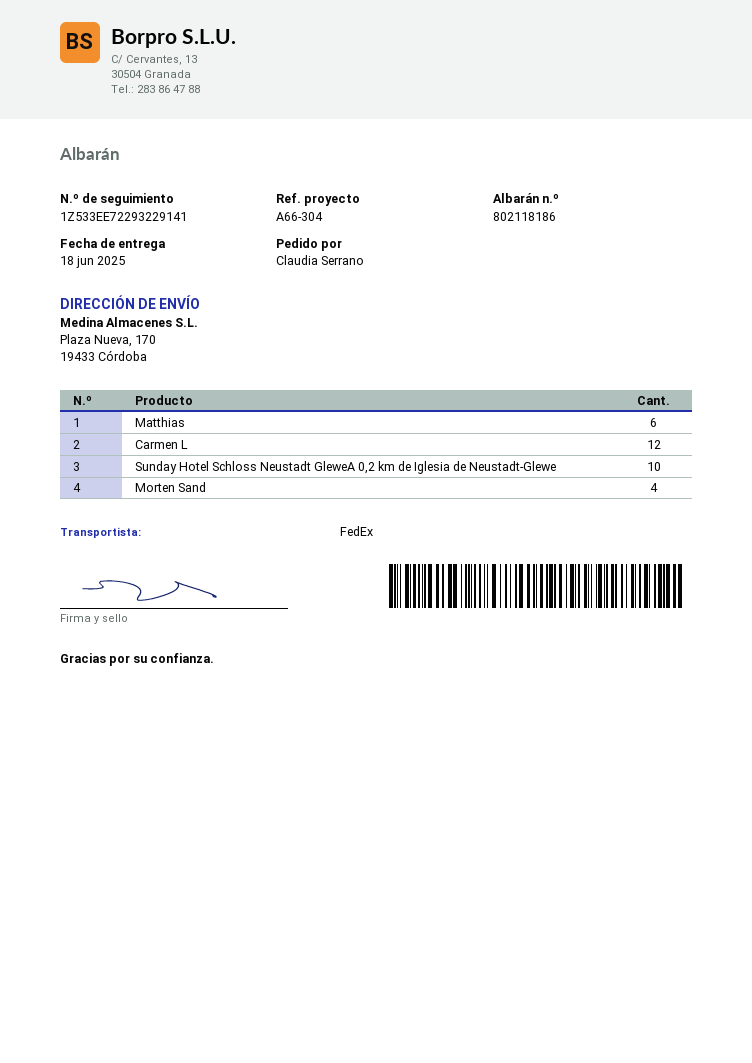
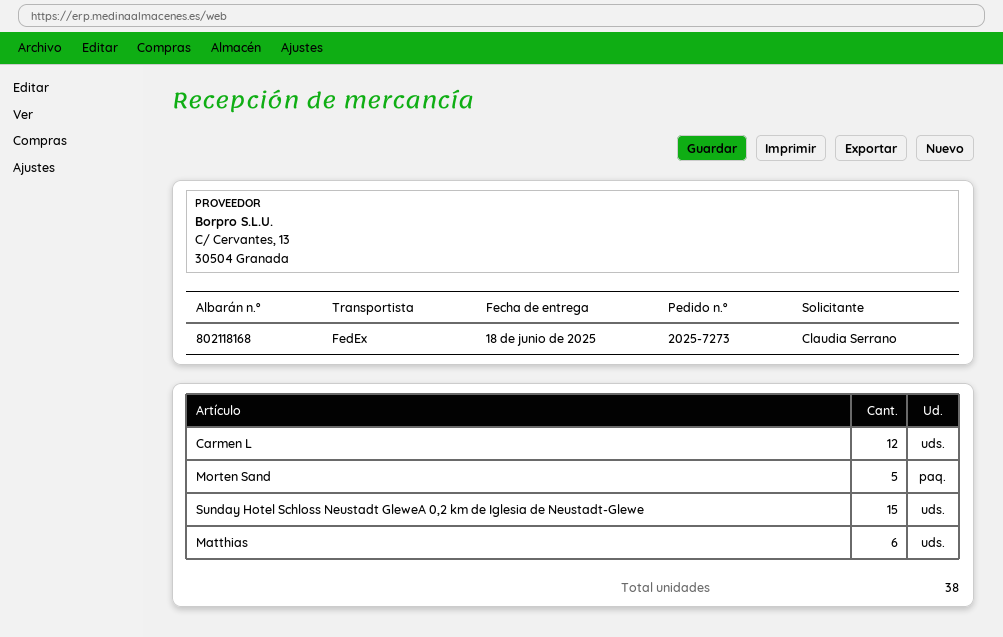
delivery note number: 802118186 -> 802118168
Sunday Hotel Schloss Neustadt GleweA 0,2 km de Iglesia de Neustadt-Glewe: 10 -> 15
Morten Sand: 4 -> 5

